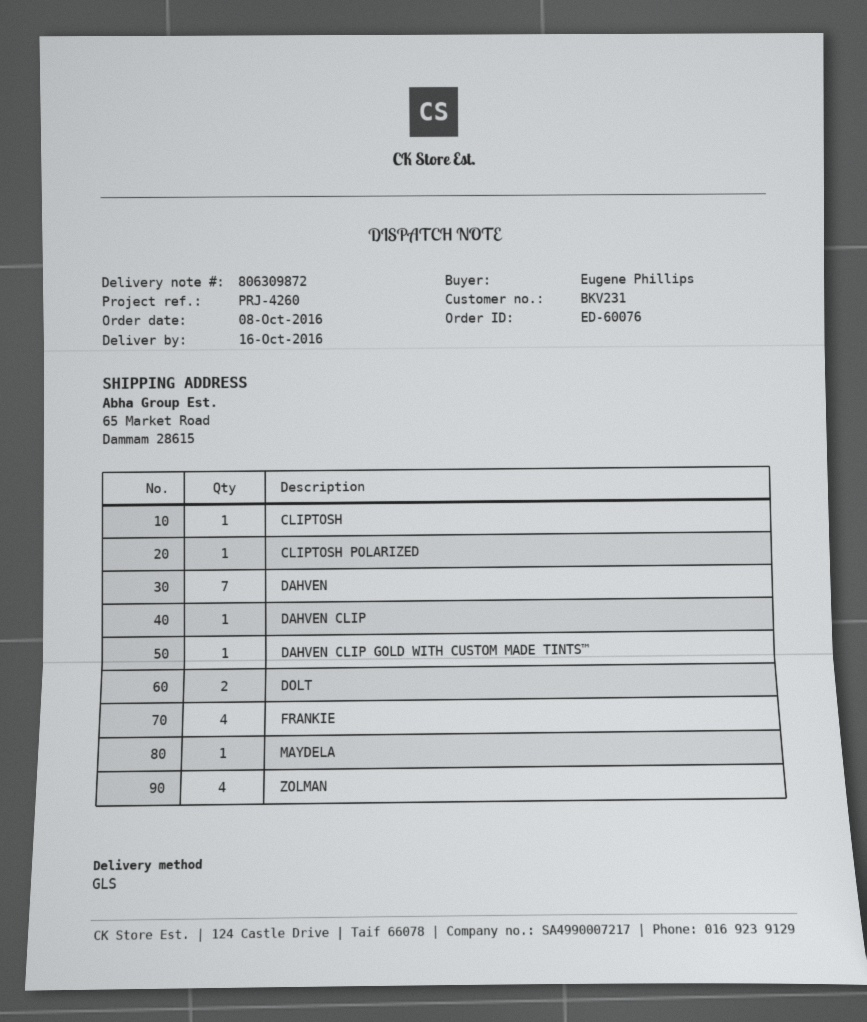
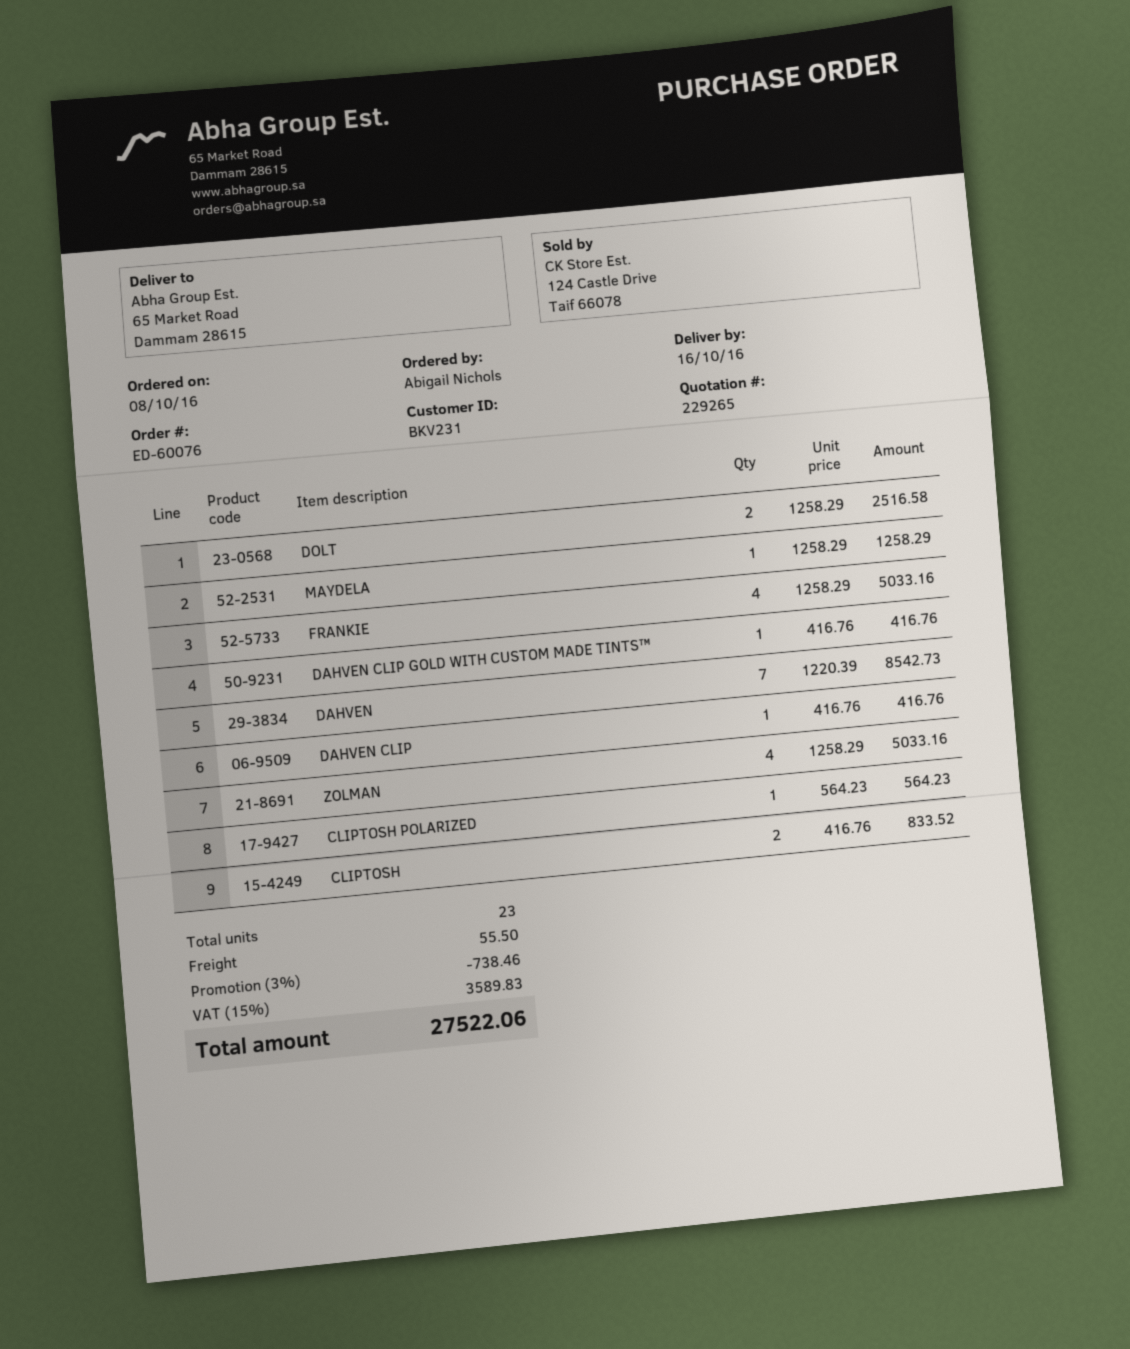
ordered by: Eugene Phillips -> Abigail Nichols
CLIPTOSH: 1 -> 2

